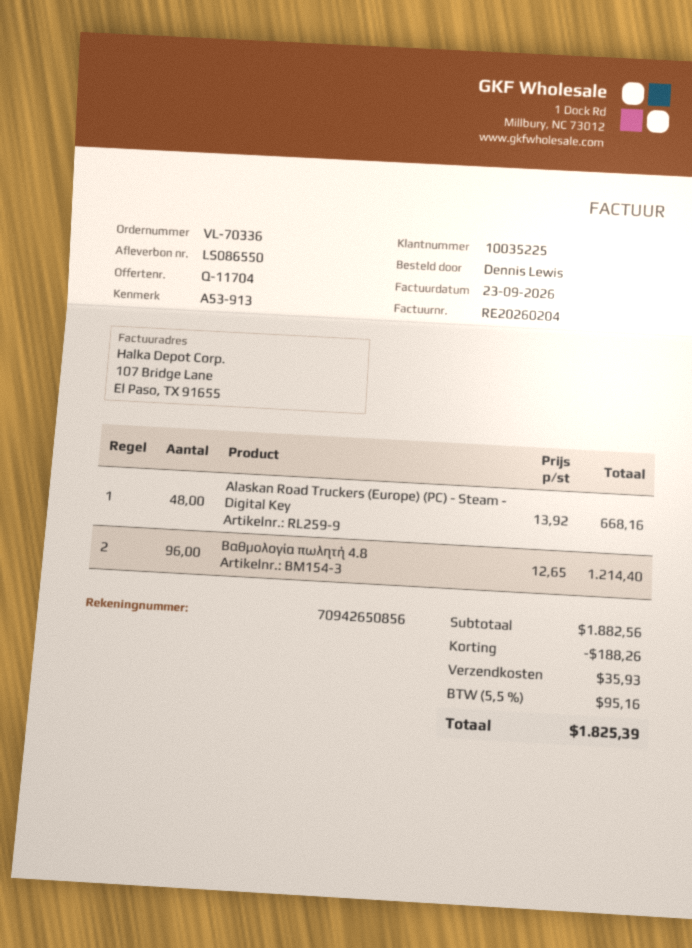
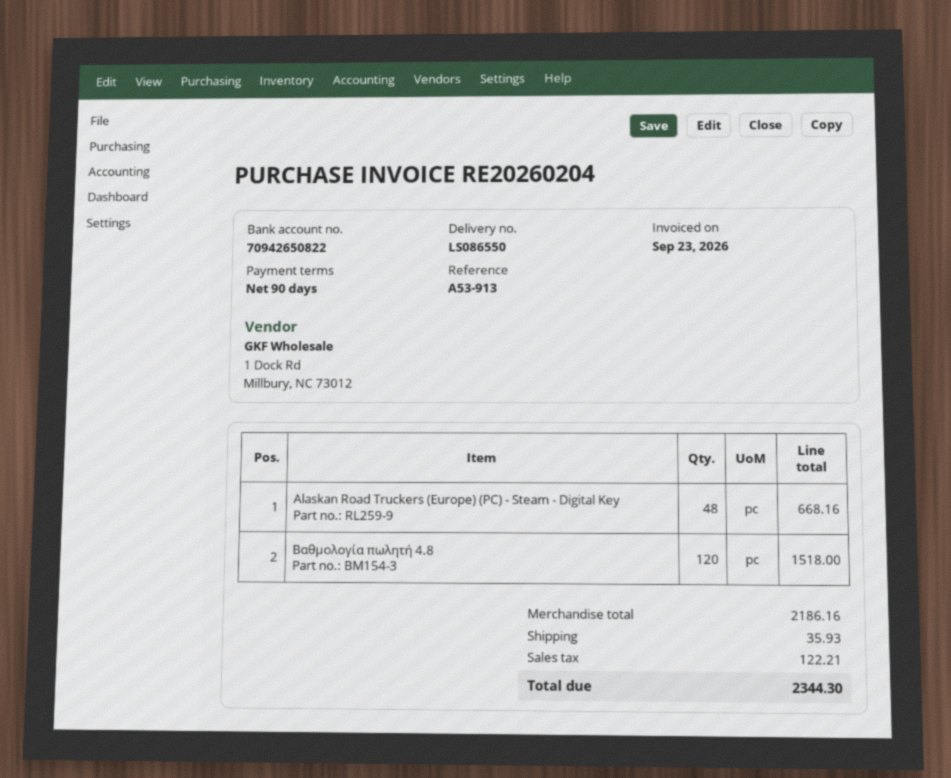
bank account: 70942650856 -> 70942650822
Βαθμολογία πωλητή 4.8: 96 for 1214.40 -> 120 for 1518.00
subtotal: 1882.56 -> 2186.16
discount: 188.26 -> none
tax: 95.16 -> 122.21
total: 1825.39 -> 2344.30

